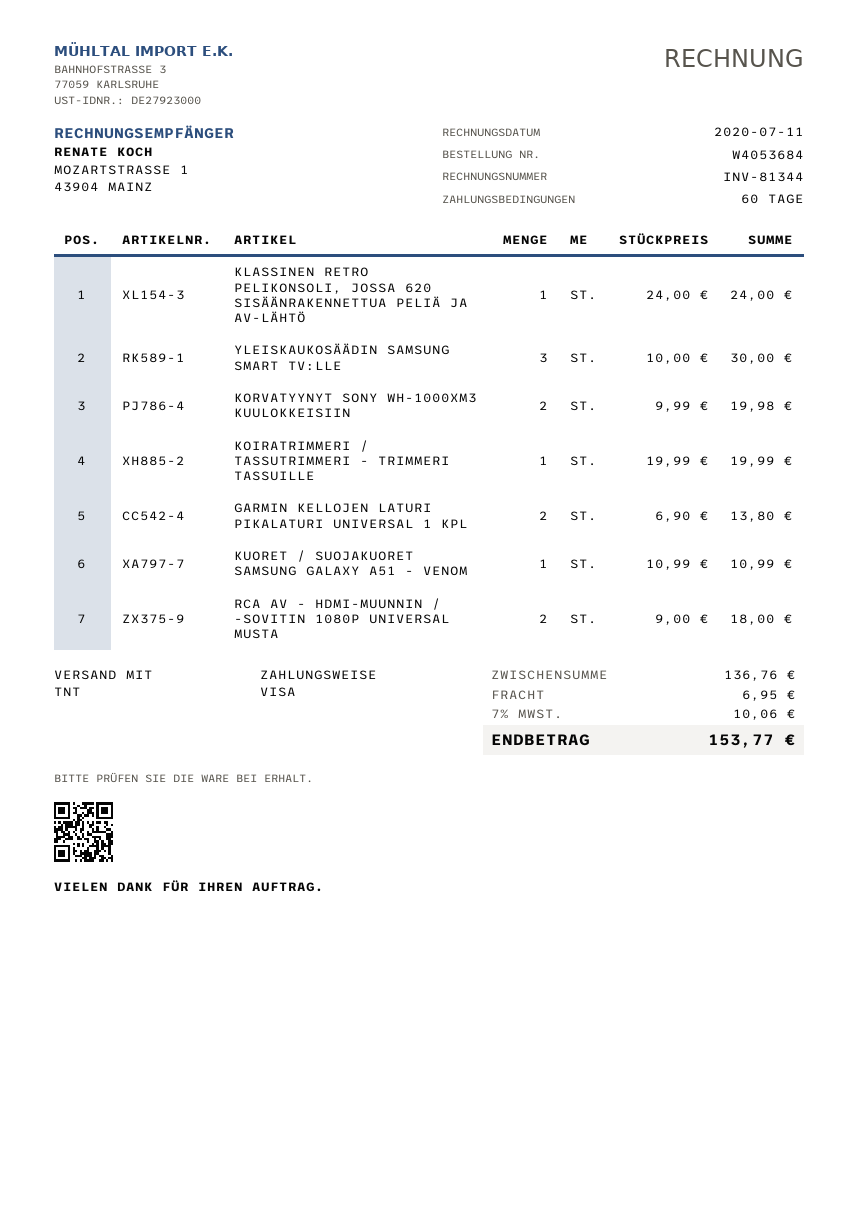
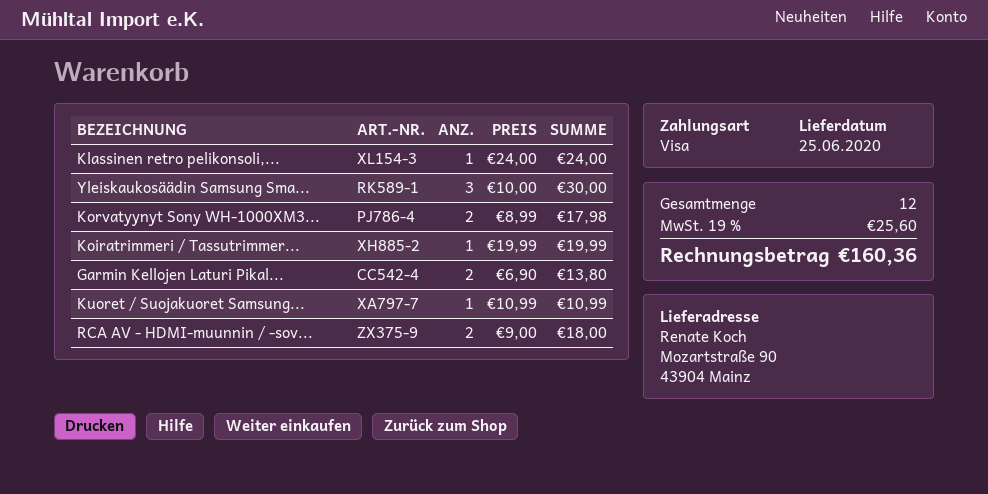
KORVATYYNYT SONY WH-1000XM3 KUULOKKEISIIN: 2 x 9.99 = 19.98 -> 2 x 8.99 = 17.98
shipping: 6.95 -> none
tax: 7% = 10.06 -> 19% = 25.60
total: 153.77 -> 160.36

